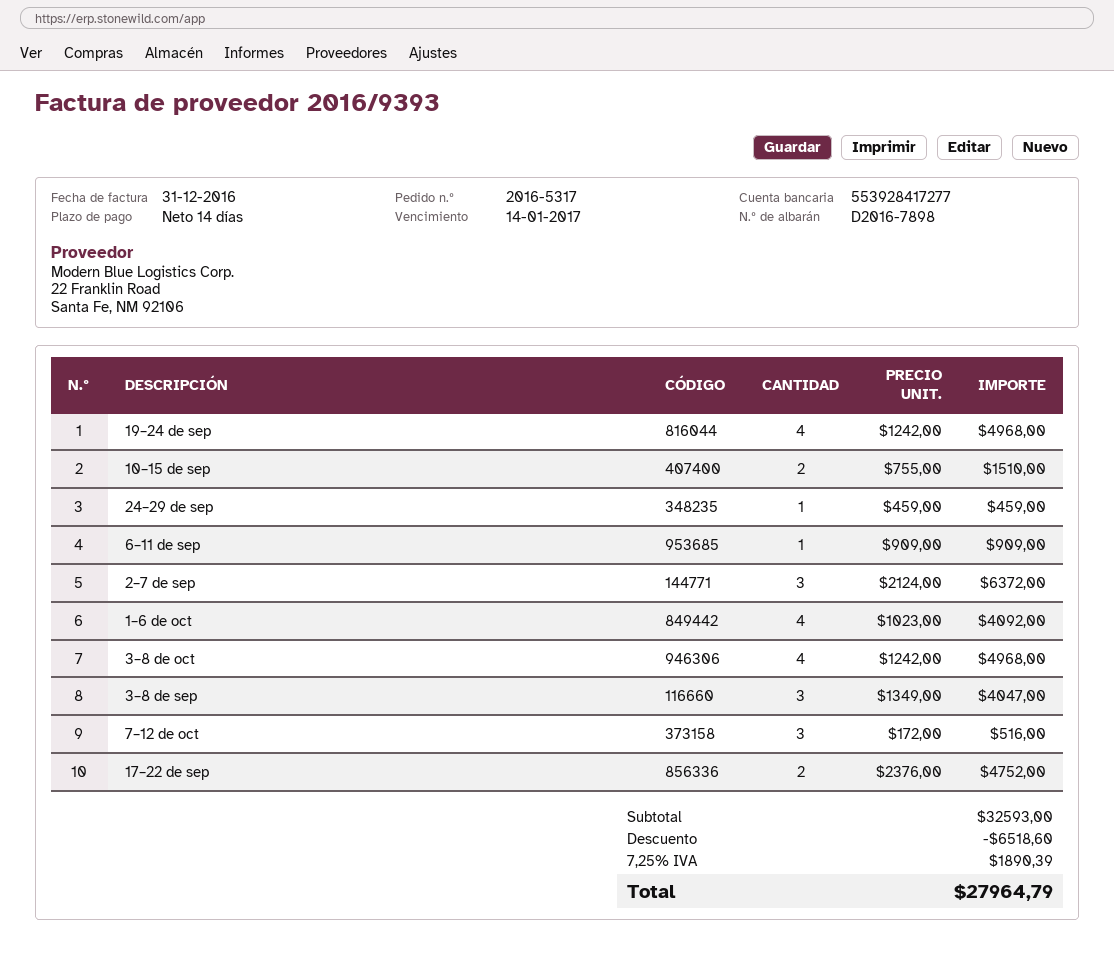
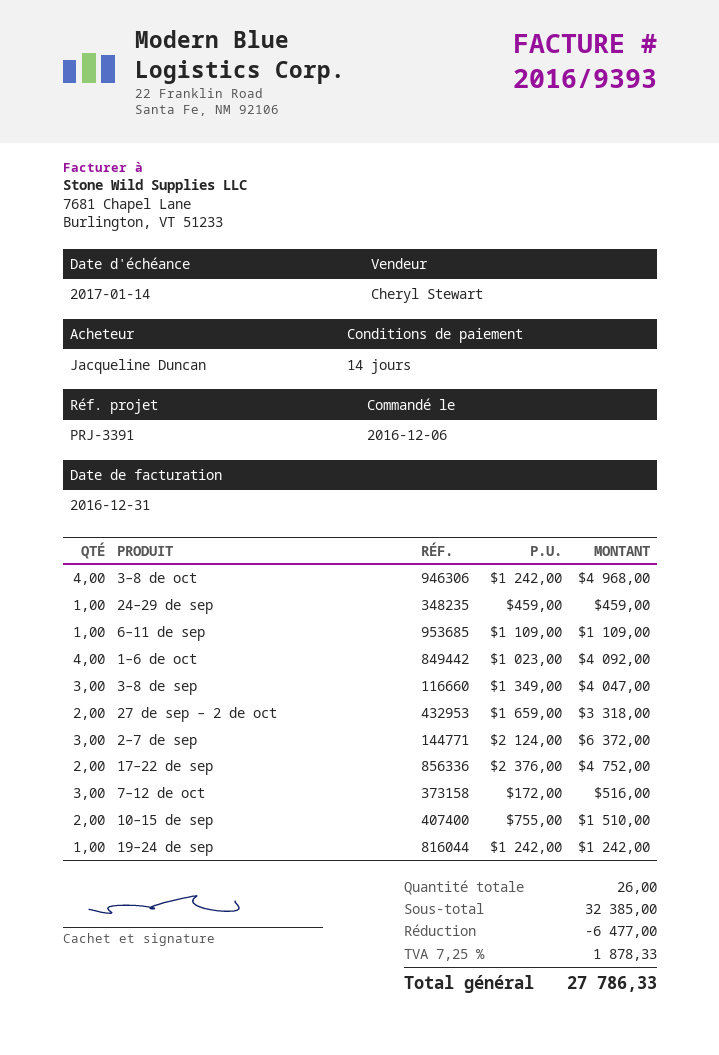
19–24 de sep: 4 x 1242.00 = 4968.00 -> 1 x 1242.00 = 1242.00
6–11 de sep: 1 x 909.00 = 909.00 -> 1 x 1109.00 = 1109.00
27 de sep – 2 de oct: none -> 2 x 1659.00 = 3318.00
subtotal: 32593.00 -> 32385.00
discount: 6518.60 -> 6477.00
tax: 7.25% = 1890.39 -> 7.25% = 1878.33
total: 27964.79 -> 27786.33

